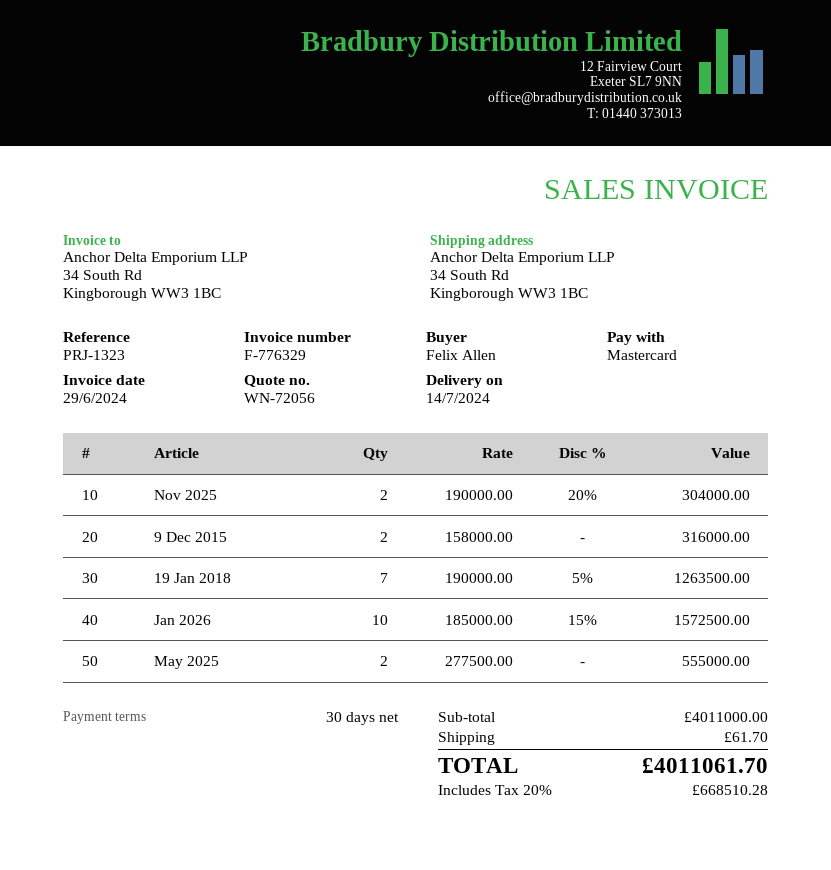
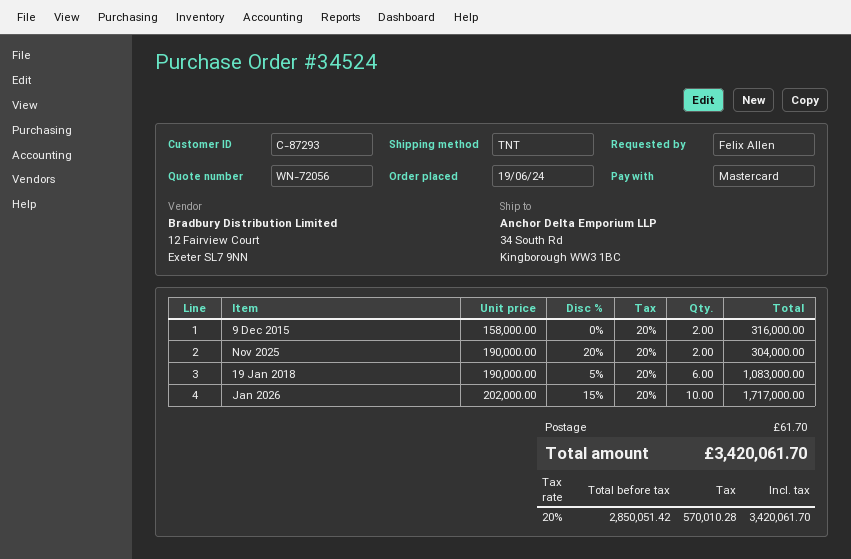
19 Jan 2018: 7 x 190000.00 - 5% = 1263500.00 -> 6 x 190000.00 - 5% = 1083000.00
Jan 2026: 10 x 185000.00 - 15% = 1572500.00 -> 10 x 202000.00 - 15% = 1717000.00
May 2025: 2 x 277500.00 = 555000.00 -> none
tax: 20% = 668510.28 -> 20% = 570010.28
total: 4011061.70 -> 3420061.70

